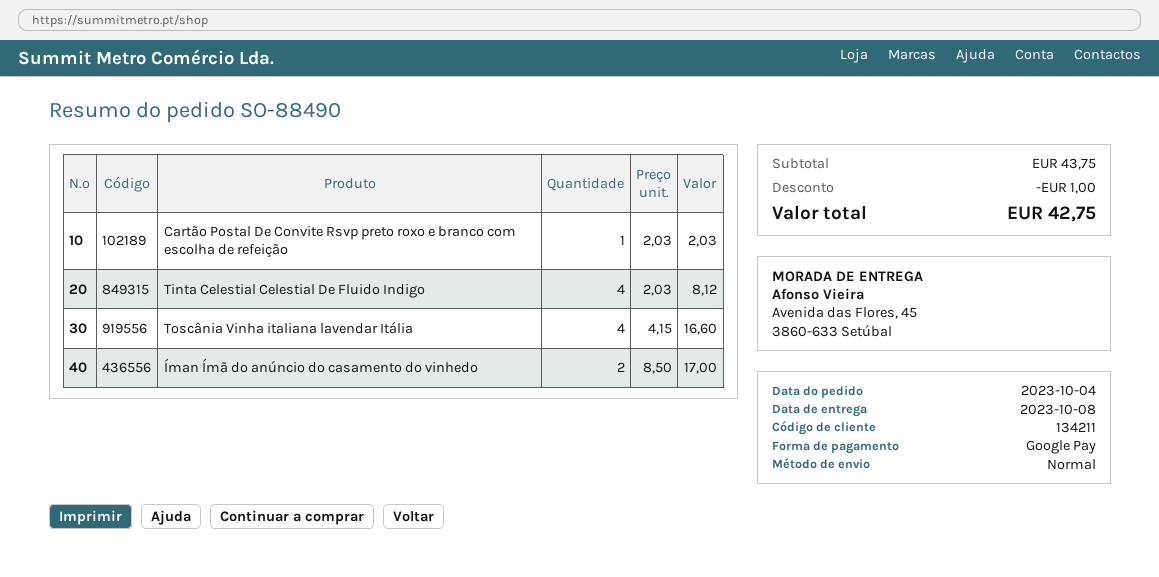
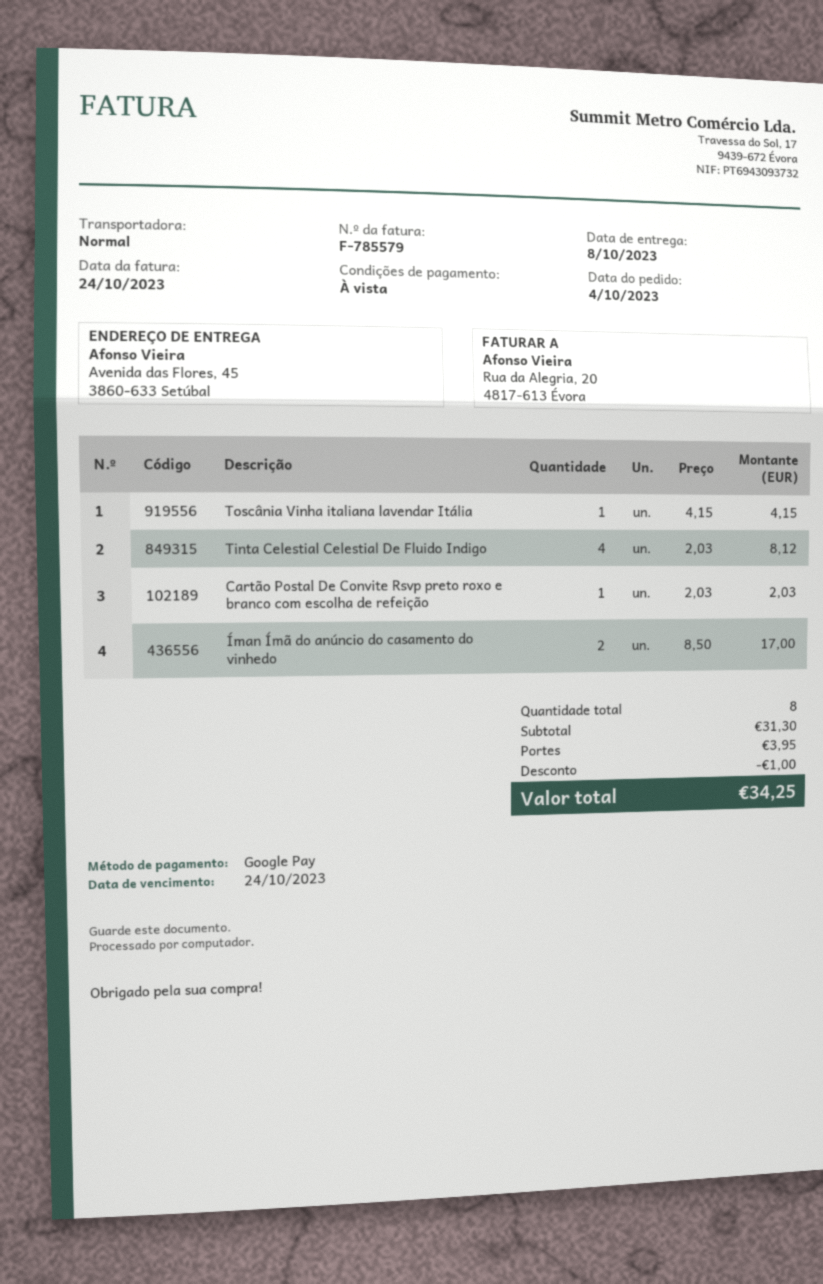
Toscânia Vinha italiana lavendar Itália: 4 x 4.15 = 16.60 -> 1 x 4.15 = 4.15
subtotal: 43.75 -> 31.30
shipping: none -> 3.95
total: 42.75 -> 34.25

